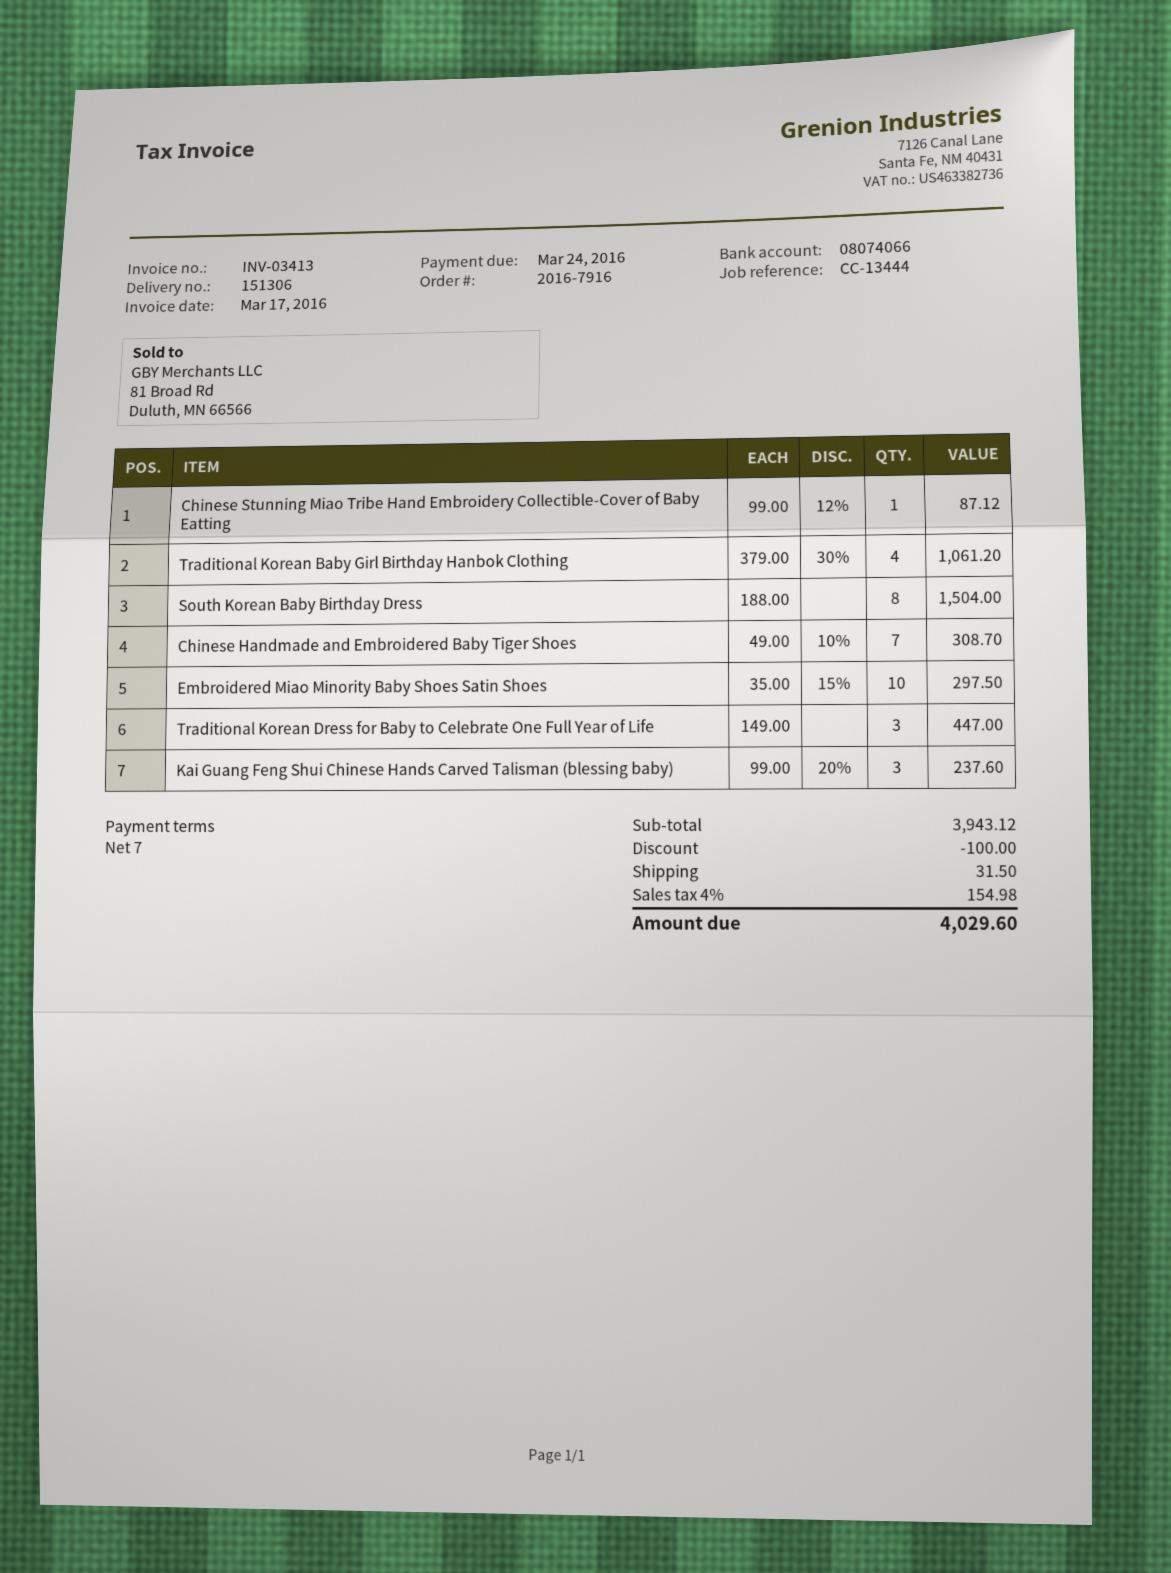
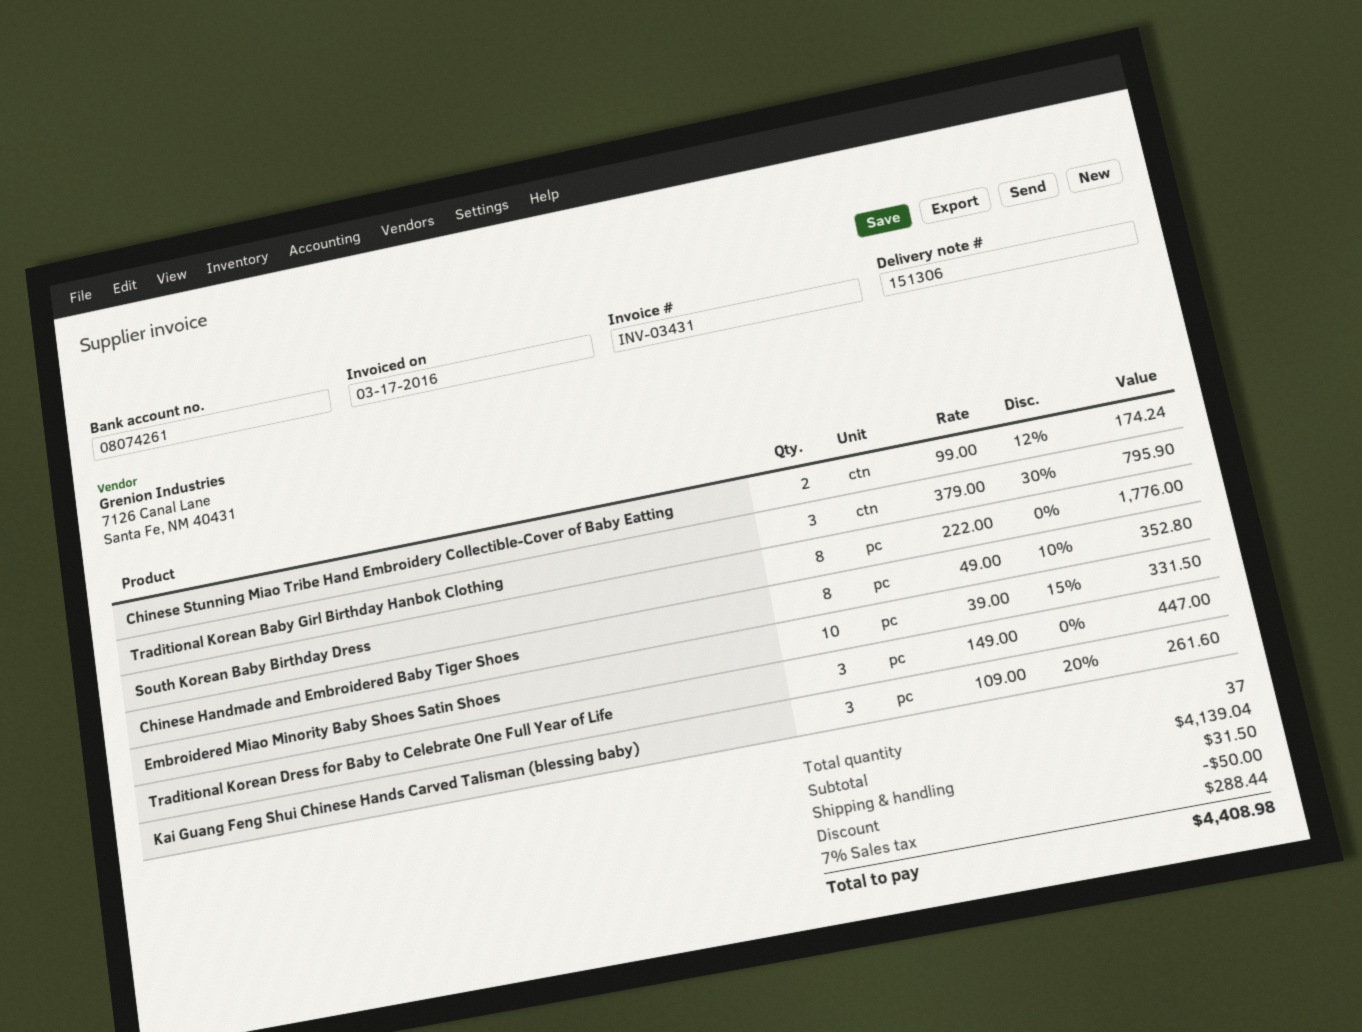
invoice number: INV-03413 -> INV-03431
bank account: 08074066 -> 08074261
Chinese Stunning Miao Tribe Hand Embroidery Collectible-Cover of Baby Eatting: 1 x 99.00 - 12% = 87.12 -> 2 x 99.00 - 12% = 174.24
Traditional Korean Baby Girl Birthday Hanbok Clothing: 4 x 379.00 - 30% = 1061.20 -> 3 x 379.00 - 30% = 795.90
South Korean Baby Birthday Dress: 8 x 188.00 = 1504.00 -> 8 x 222.00 = 1776.00
Chinese Handmade and Embroidered Baby Tiger Shoes: 7 x 49.00 - 10% = 308.70 -> 8 x 49.00 - 10% = 352.80
Embroidered Miao Minority Baby Shoes Satin Shoes: 10 x 35.00 - 15% = 297.50 -> 10 x 39.00 - 15% = 331.50
Kai Guang Feng Shui Chinese Hands Carved Talisman (blessing baby): 3 x 99.00 - 20% = 237.60 -> 3 x 109.00 - 20% = 261.60
subtotal: 3943.12 -> 4139.04
discount: 100.00 -> 50.00
tax: 4% = 154.98 -> 7% = 288.44
total: 4029.60 -> 4408.98

